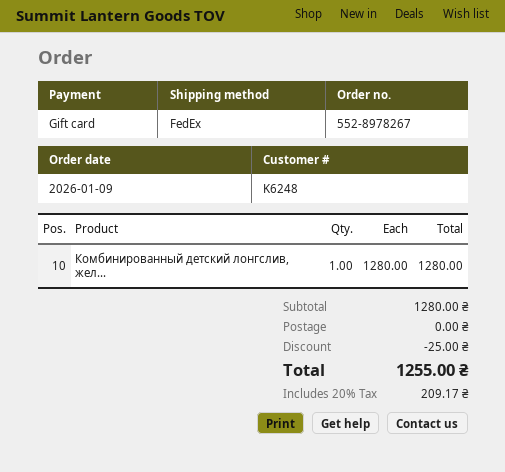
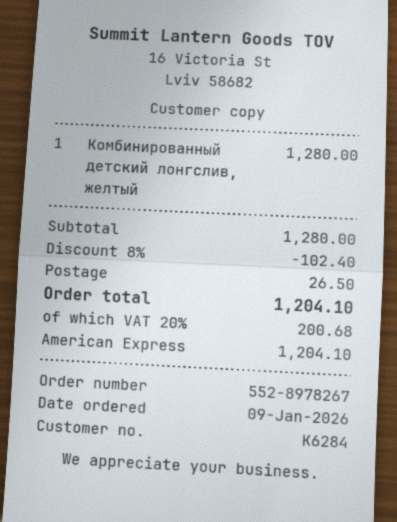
customer number: K6248 -> K6284
payment method: gift card -> American Express
discount: 25.00 -> 102.40
shipping: 0.00 -> 26.50
tax: 20% = 209.17 -> 20% = 200.68
total: 1255.00 -> 1204.10

